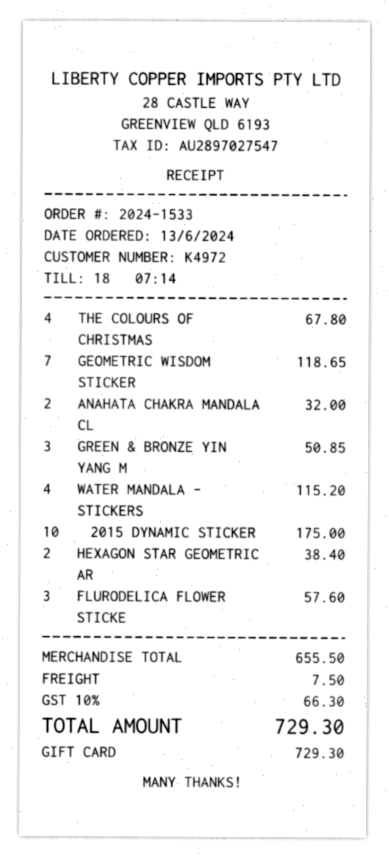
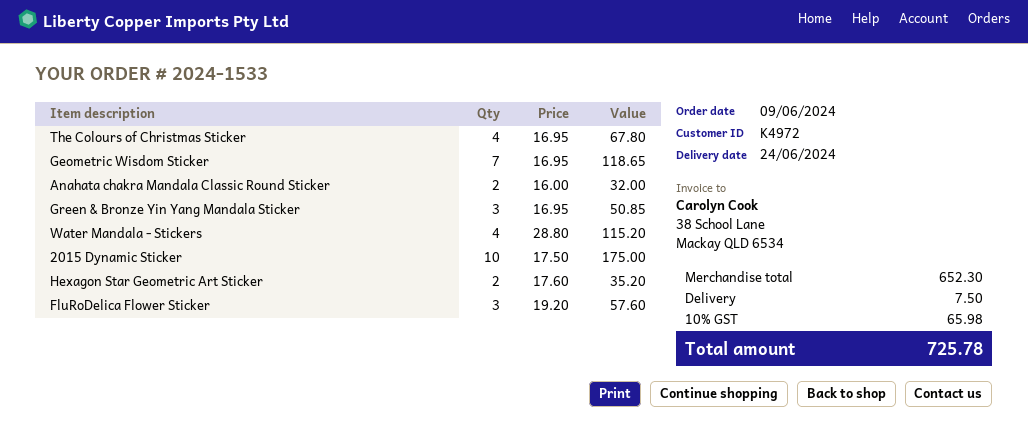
order date: 2024-06-13 -> 2024-06-09
HEXAGON STAR GEOMETRIC AR: 2 for 38.40 -> 2 for 35.20
subtotal: 655.50 -> 652.30
tax: 10% = 66.30 -> 10% = 65.98
total: 729.30 -> 725.78

